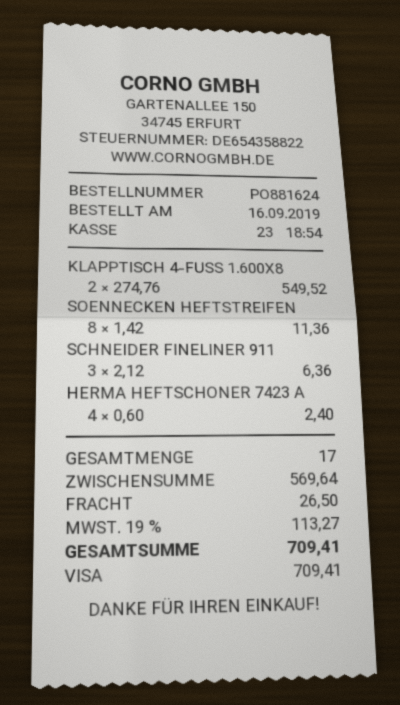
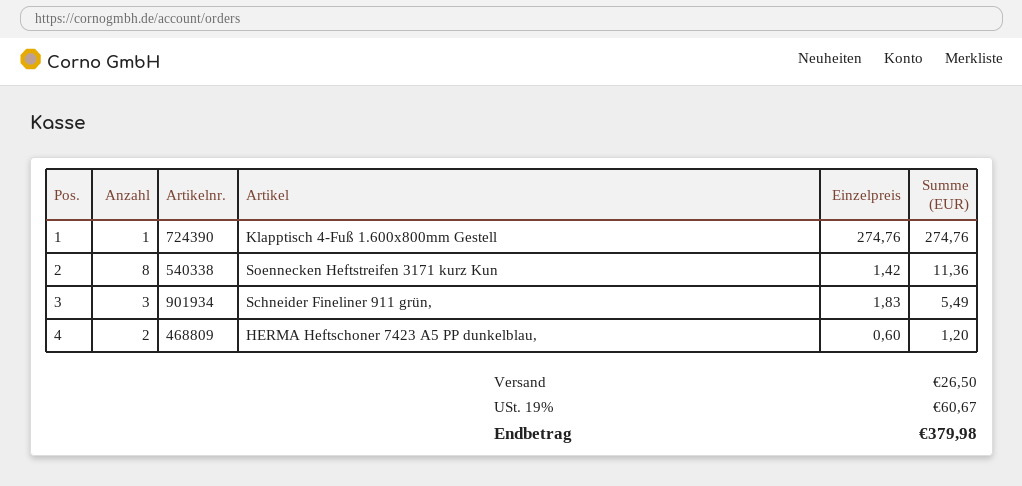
KLAPPTISCH 4-FUSS 1.600X8: 2 x 274.76 = 549.52 -> 1 x 274.76 = 274.76
SCHNEIDER FINELINER 911: 3 x 2.12 = 6.36 -> 3 x 1.83 = 5.49
HERMA HEFTSCHONER 7423 A: 4 x 0.60 = 2.40 -> 2 x 0.60 = 1.20
tax: 19% = 113.27 -> 19% = 60.67
total: 709.41 -> 379.98

